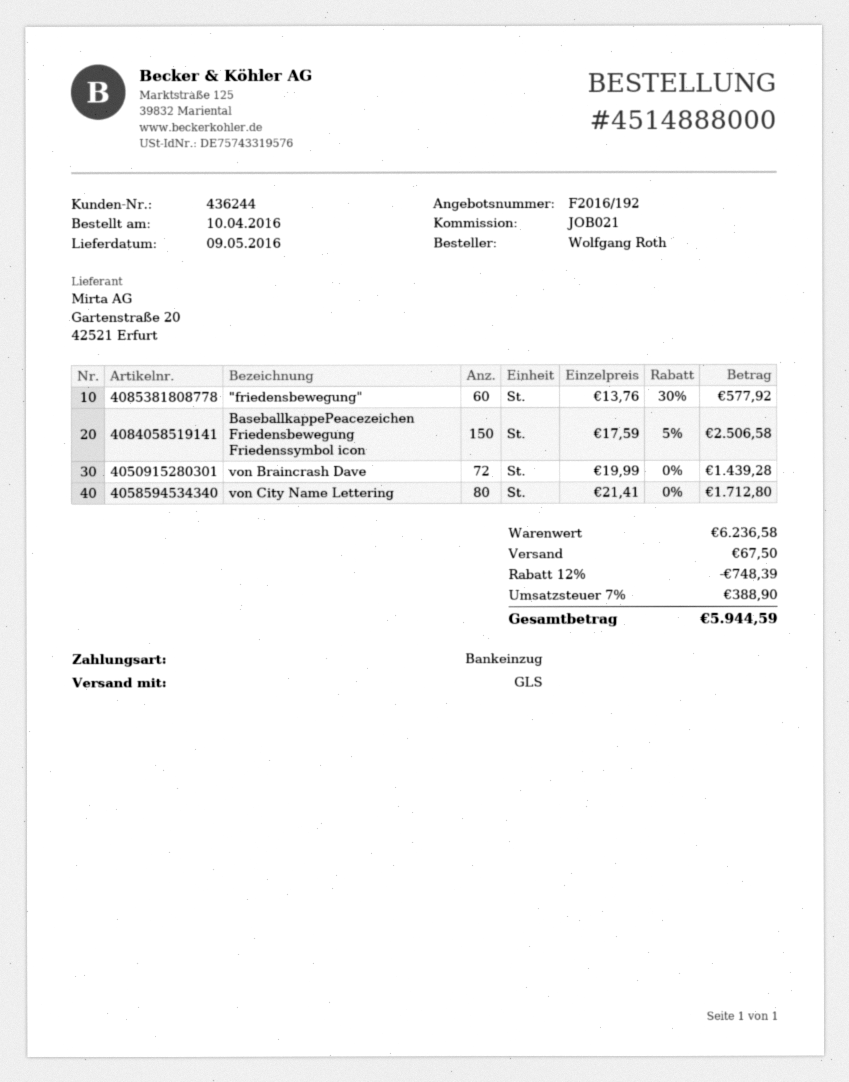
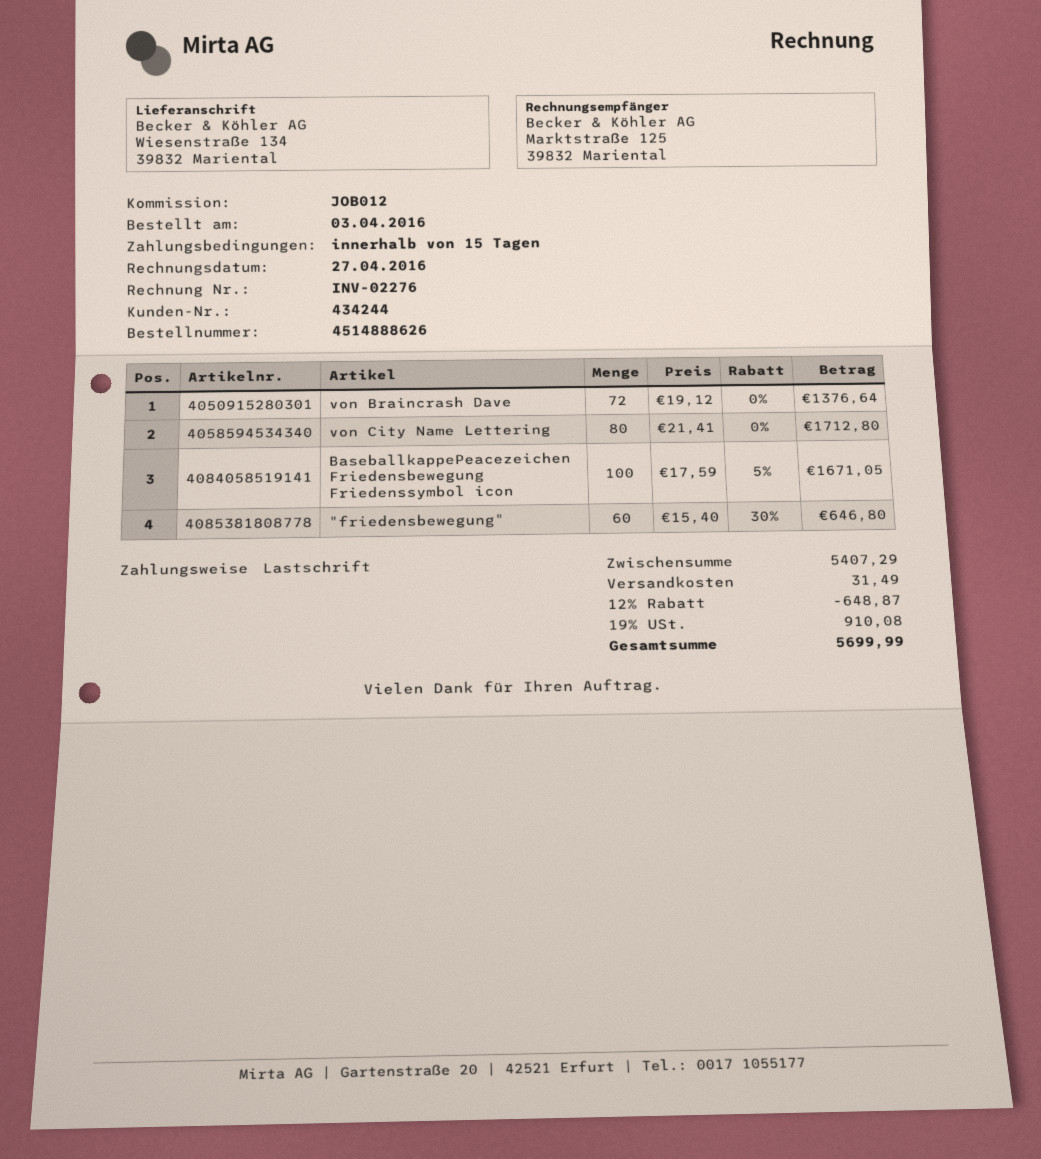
order number: 4514888000 -> 4514888626
order date: 2016-04-10 -> 2016-04-03
customer number: 436244 -> 434244
reference: JOB021 -> JOB012
"friedensbewegung": 60 x 13.76 - 30% = 577.92 -> 60 x 15.40 - 30% = 646.80
BaseballkappePeacezeichen Friedensbewegung Friedenssymbol icon: 150 x 17.59 - 5% = 2506.58 -> 100 x 17.59 - 5% = 1671.05
von Braincrash Dave: 72 x 19.99 = 1439.28 -> 72 x 19.12 = 1376.64
subtotal: 6236.58 -> 5407.29
discount: 12% = 748.39 -> 12% = 648.87
shipping: 67.50 -> 31.49
tax: 7% = 388.90 -> 19% = 910.08
total: 5944.59 -> 5699.99

